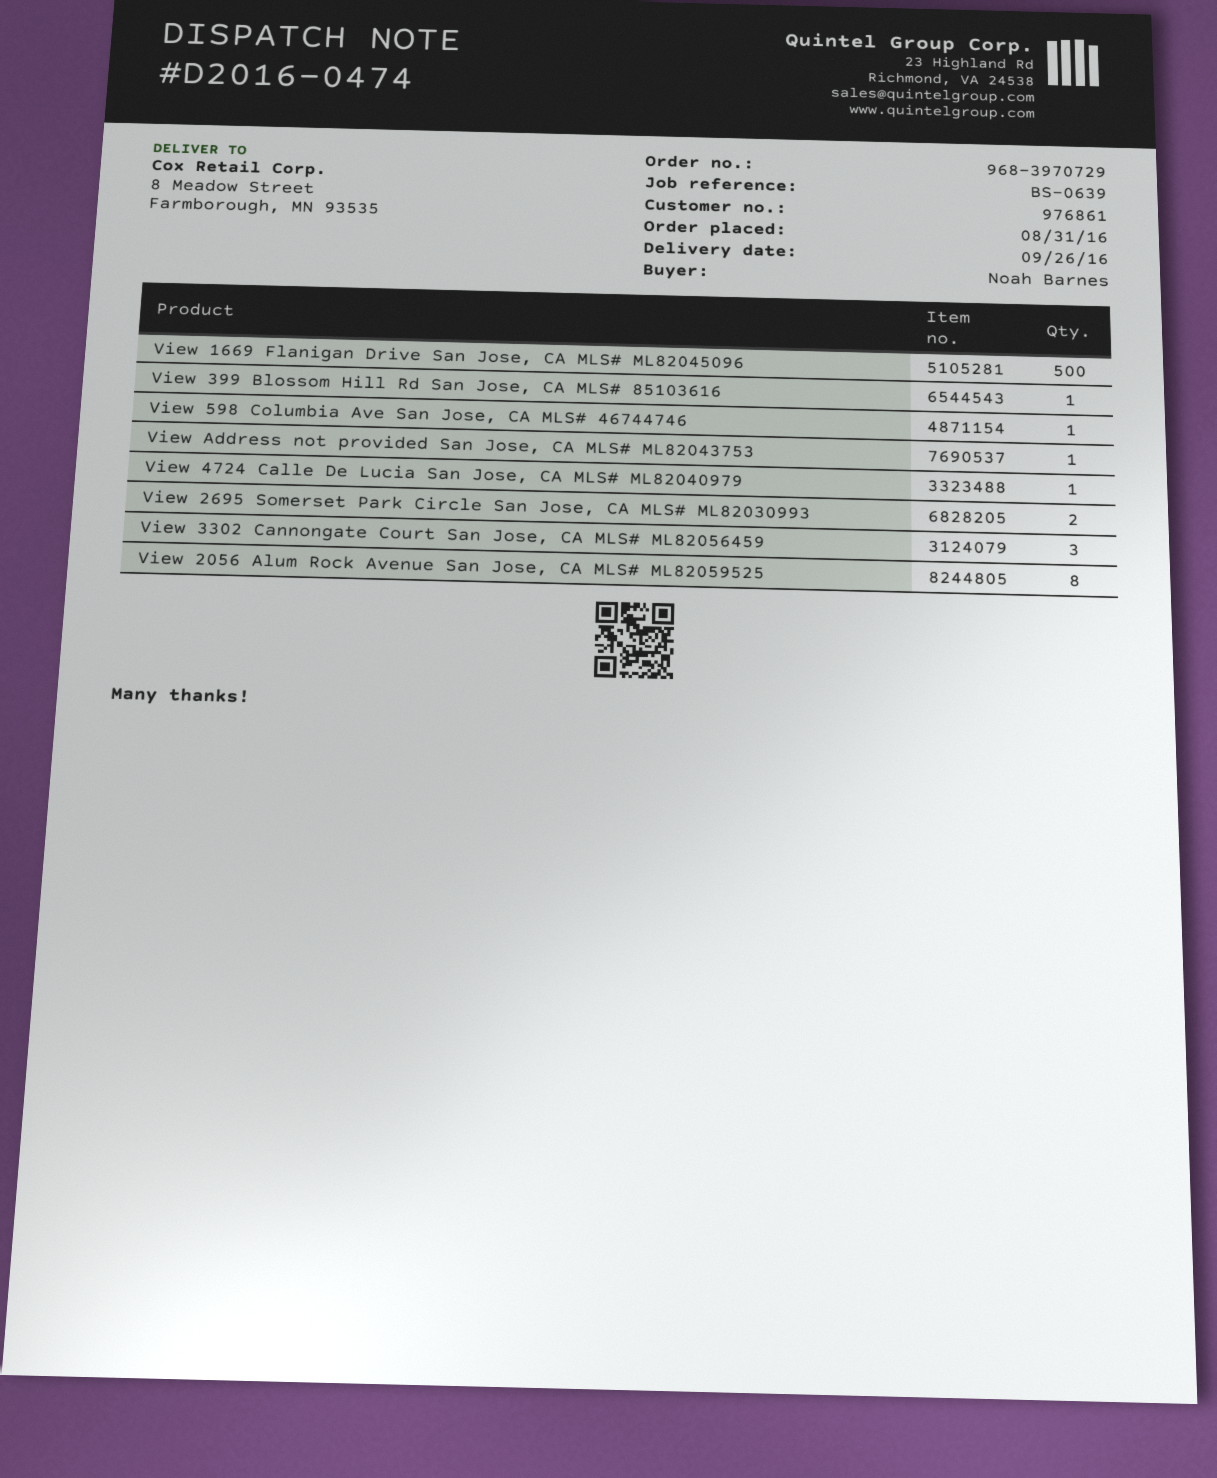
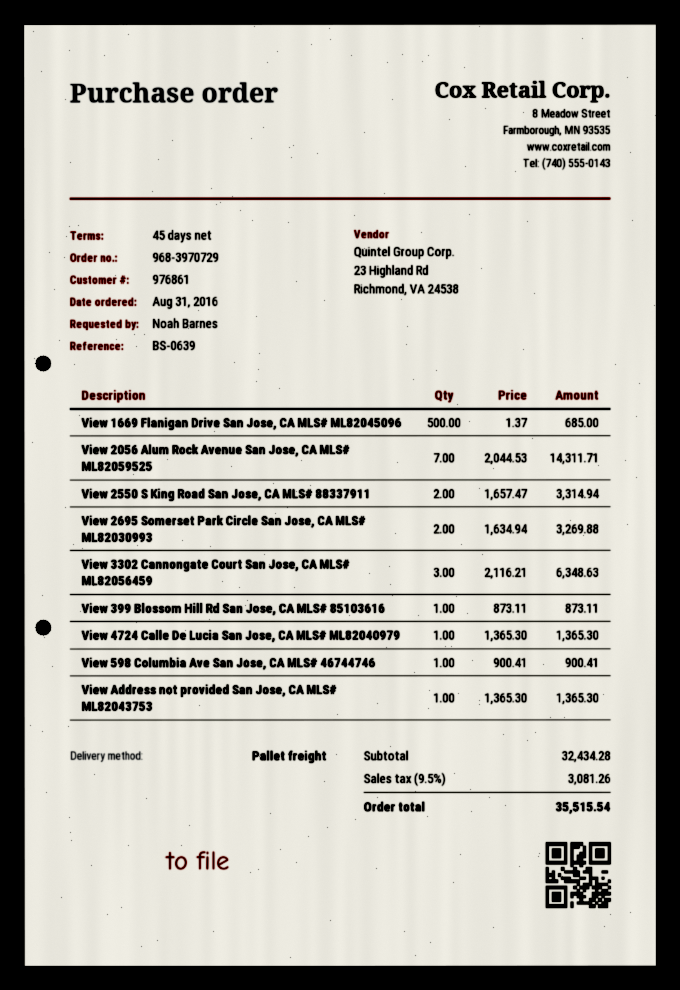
View 2056 Alum Rock Avenue San Jose, CA MLS# ML82059525: 8 -> 7
View 2550 S King Road San Jose, CA MLS# 88337911: none -> 2

